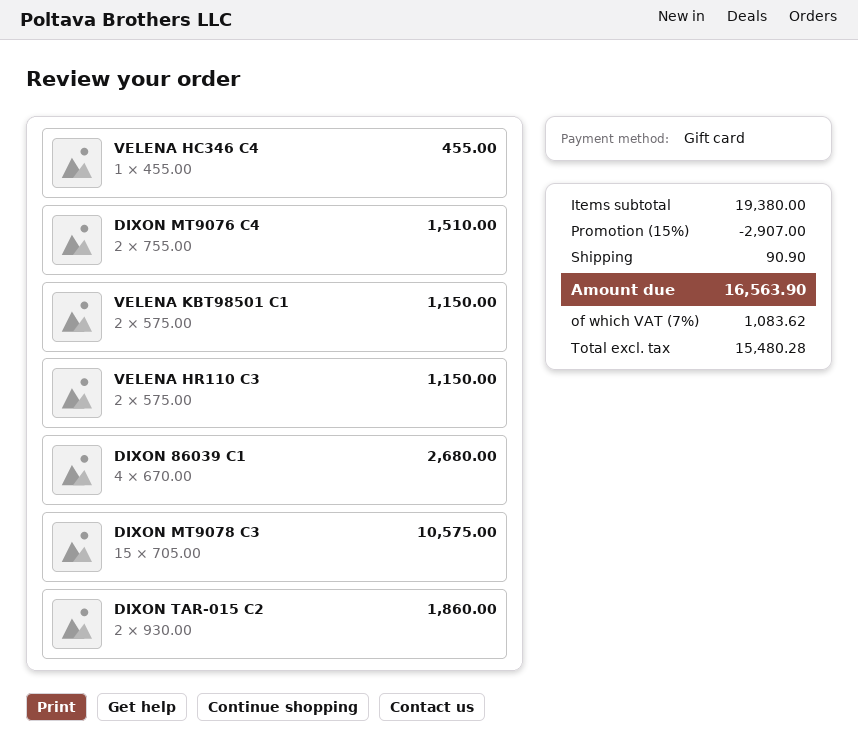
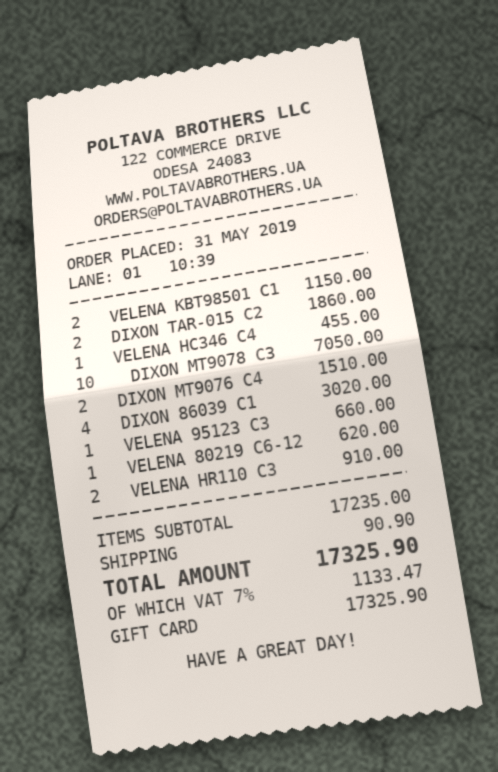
VELENA HR110 C3: 2 for 1150.00 -> 2 for 910.00
DIXON 86039 C1: 4 for 2680.00 -> 4 for 3020.00
DIXON MT9078 C3: 15 for 10575.00 -> 10 for 7050.00
VELENA 95123 С3: none -> 1 for 660.00
VELENA 80219 C6-12: none -> 1 for 620.00
subtotal: 19380.00 -> 17235.00
discount: 15% = 2907.00 -> none
tax: 7% = 1083.62 -> 7% = 1133.47
total: 16563.90 -> 17325.90

